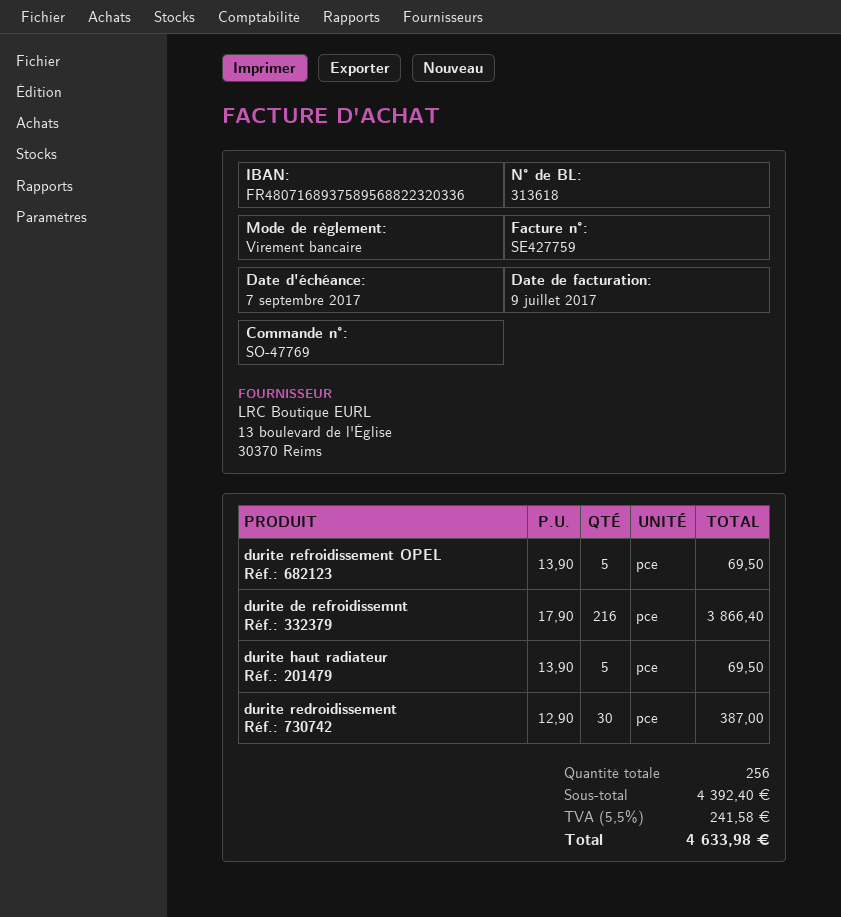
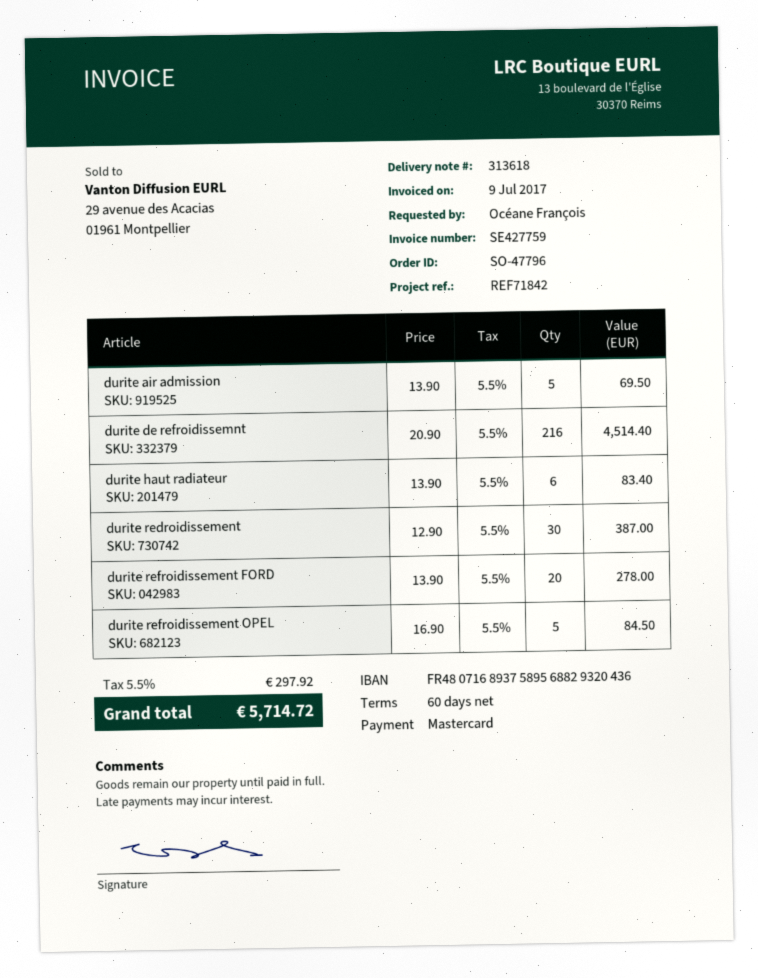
order number: SO-47769 -> SO-47796
payment method: bank transfer -> Mastercard
bank account: FR4807168937589568822320336 -> FR4807168937589568829320436
durite refroidissement OPEL: 5 x 13.90 = 69.50 -> 5 x 16.90 = 84.50
durite de refroidissemnt: 216 x 17.90 = 3866.40 -> 216 x 20.90 = 4514.40
durite haut radiateur: 5 x 13.90 = 69.50 -> 6 x 13.90 = 83.40
durite air admission: none -> 5 x 13.90 = 69.50
durite refroidissement FORD: none -> 20 x 13.90 = 278.00
tax: 5.5% = 241.58 -> 5.5% = 297.92
total: 4633.98 -> 5714.72

